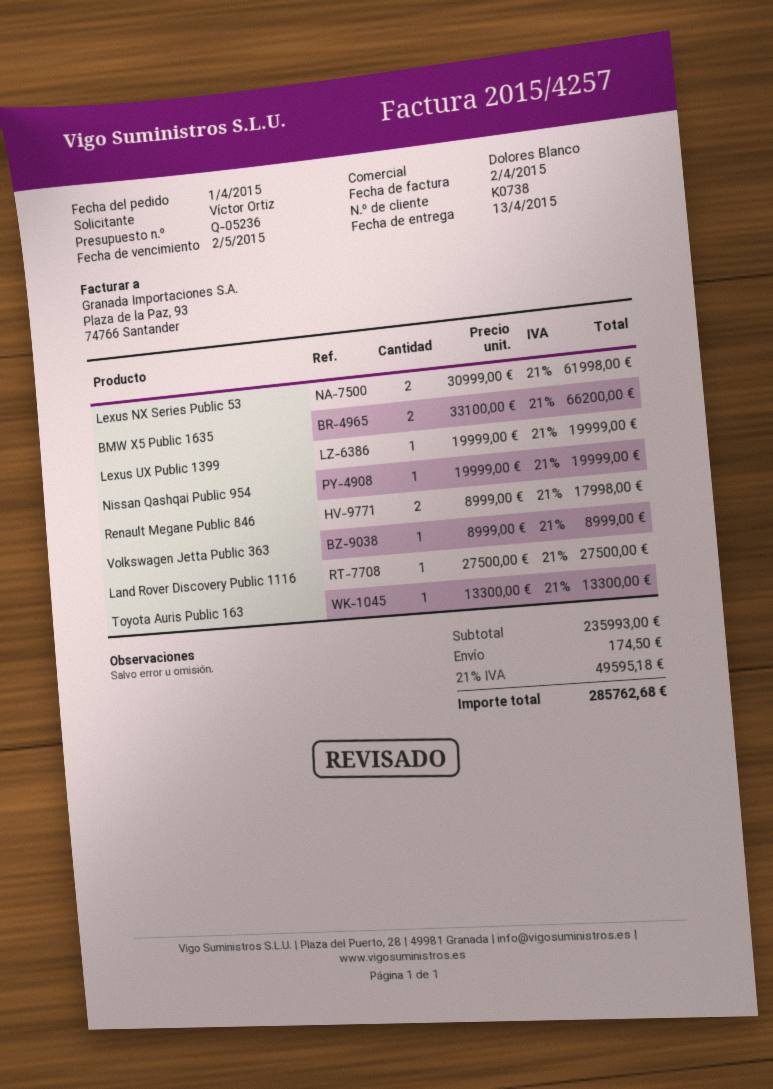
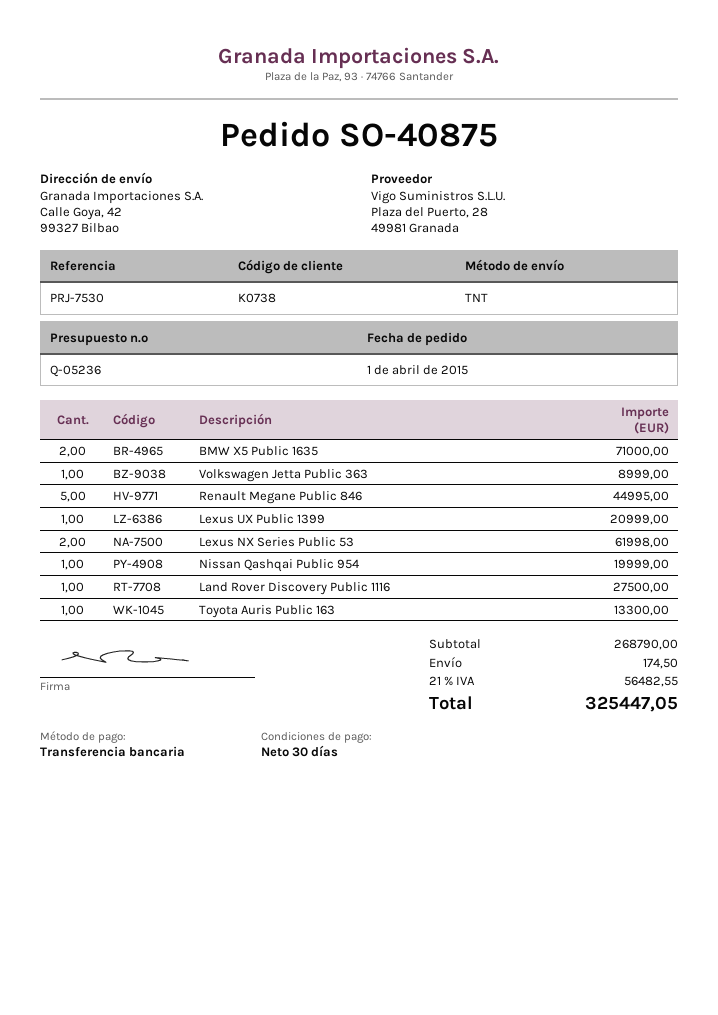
BMW X5 Public 1635: 2 for 66200.00 -> 2 for 71000.00
Lexus UX Public 1399: 1 for 19999.00 -> 1 for 20999.00
Renault Megane Public 846: 2 for 17998.00 -> 5 for 44995.00
subtotal: 235993.00 -> 268790.00
tax: 21% = 49595.18 -> 21% = 56482.55
total: 285762.68 -> 325447.05

